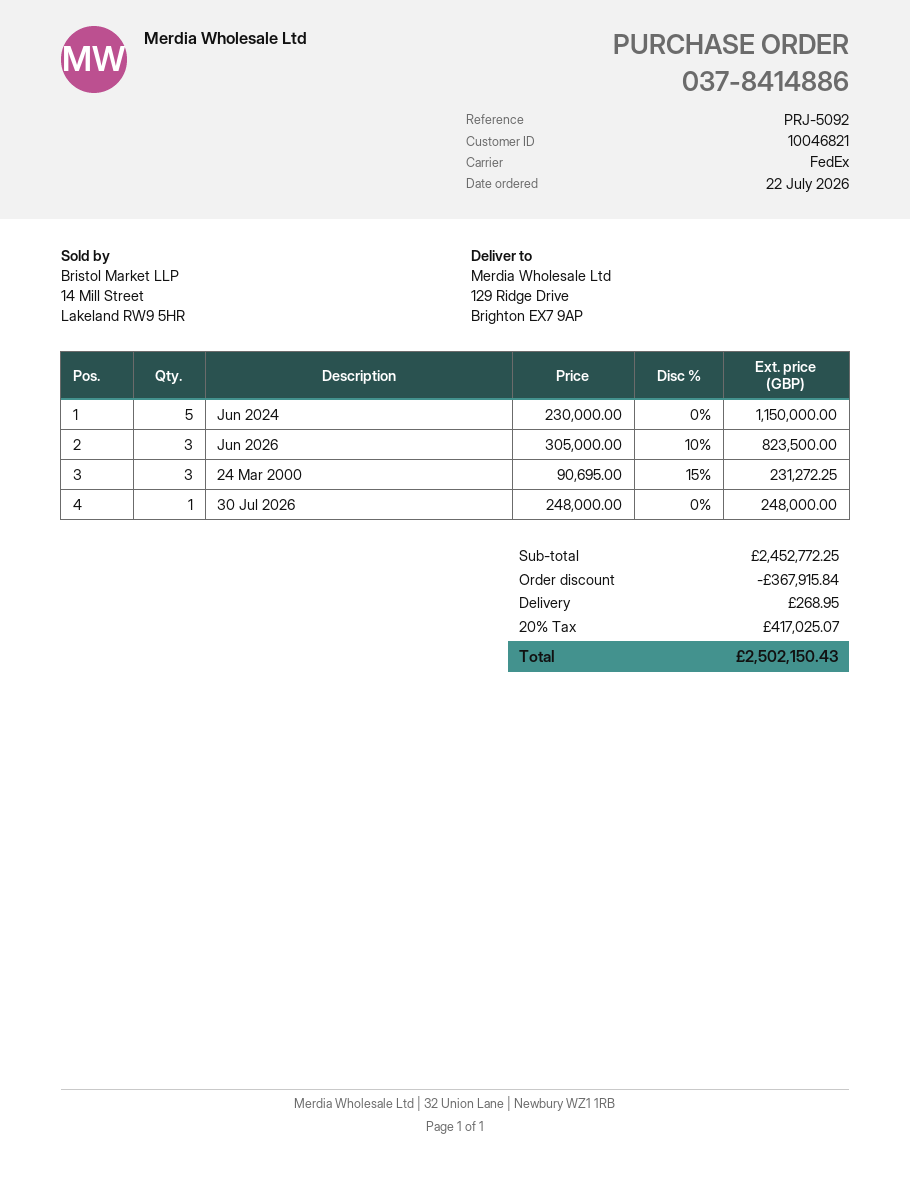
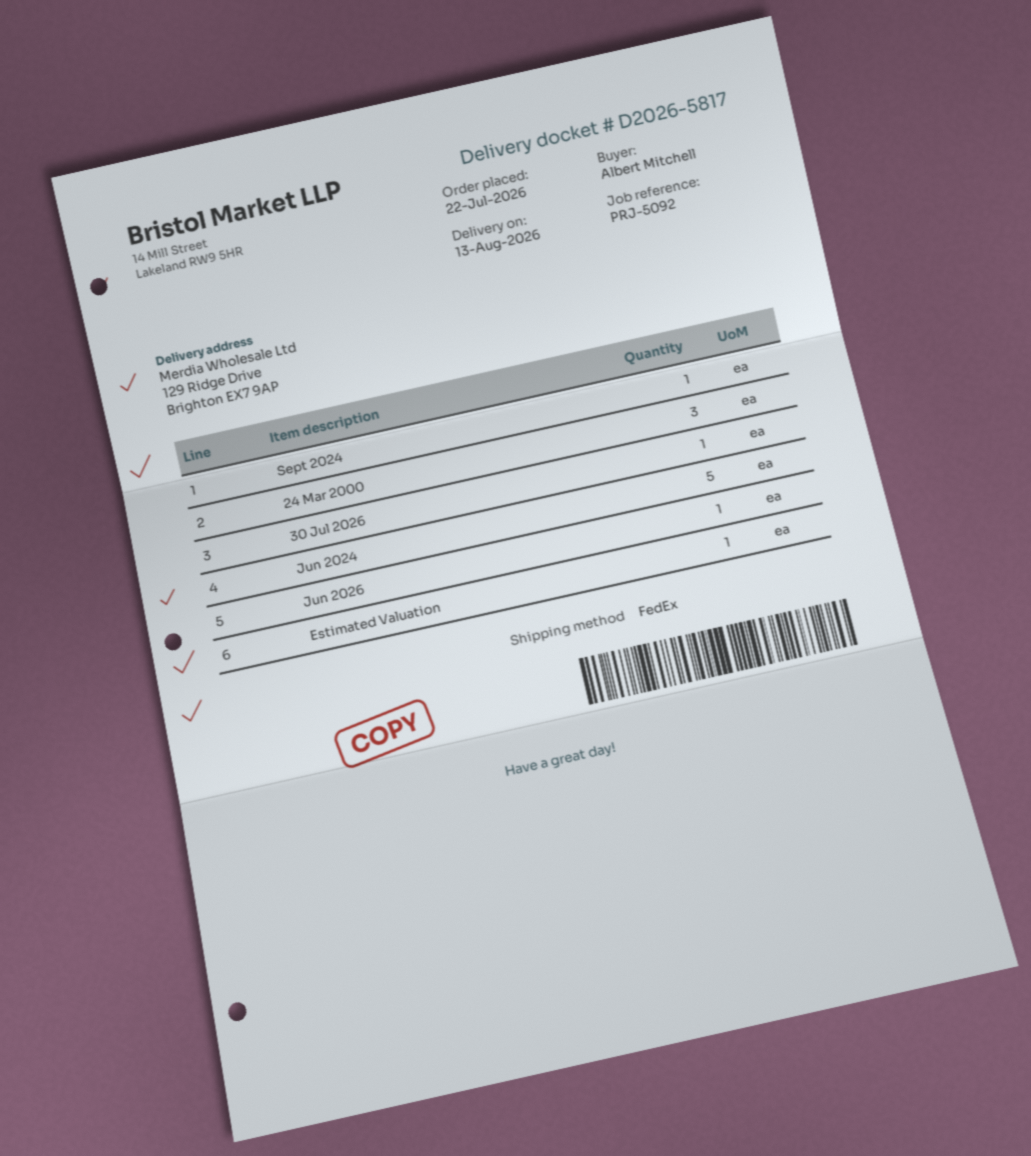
Jun 2026: 3 -> 1
Sept 2024: none -> 1
Estimated Valuation: none -> 1

